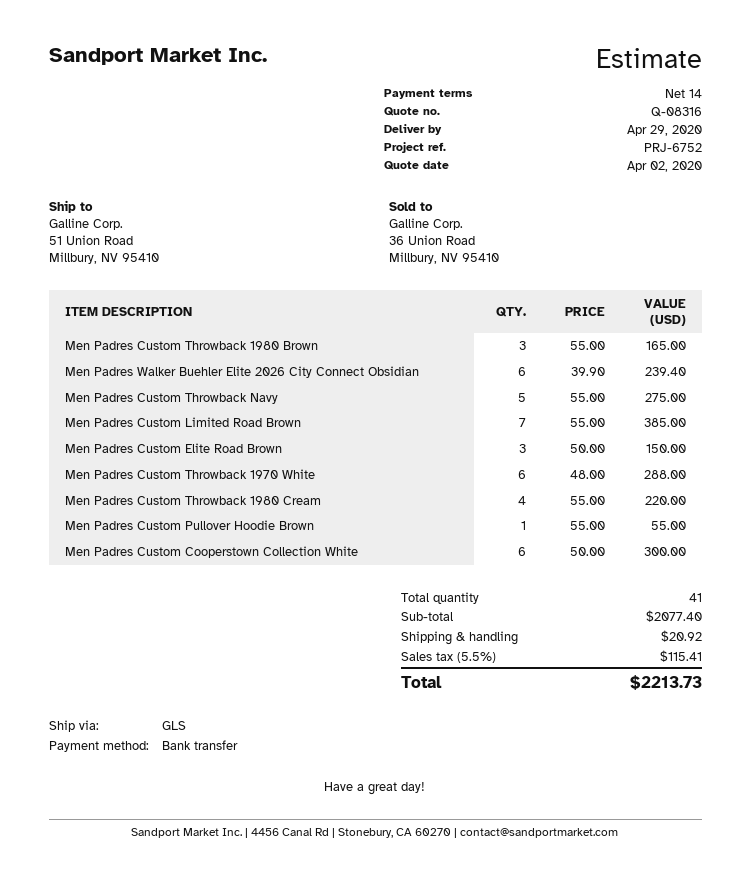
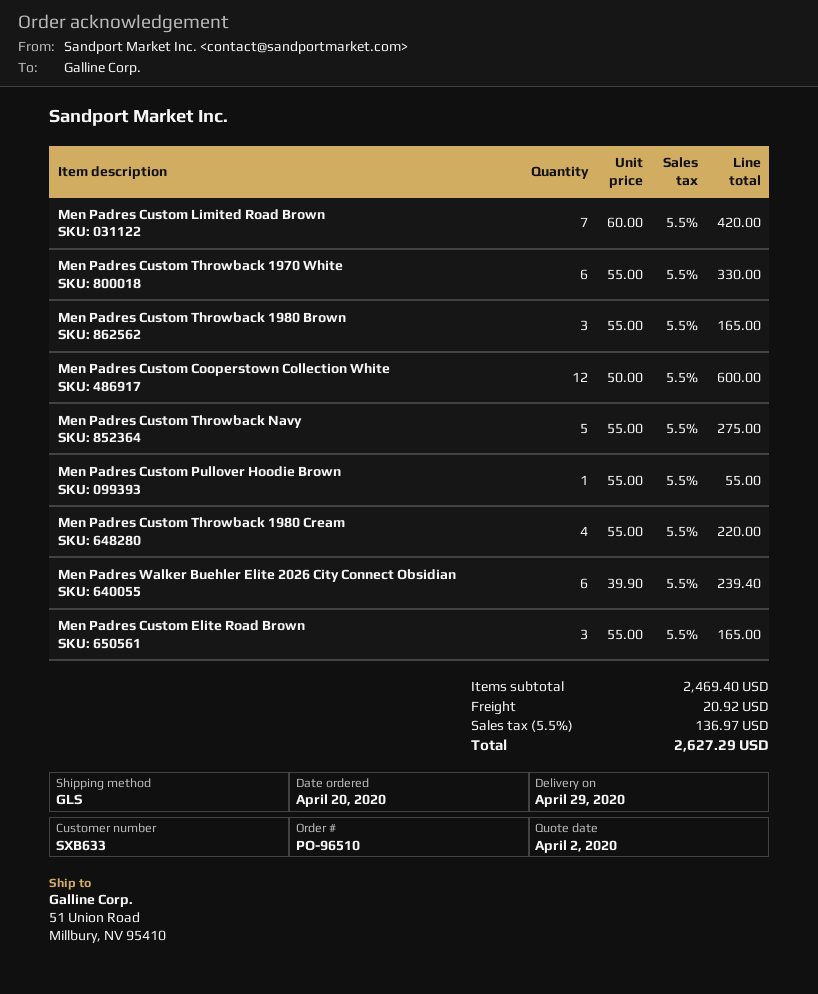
Men Padres Custom Limited Road Brown: 7 x 55.00 = 385.00 -> 7 x 60.00 = 420.00
Men Padres Custom Elite Road Brown: 3 x 50.00 = 150.00 -> 3 x 55.00 = 165.00
Men Padres Custom Throwback 1970 White: 6 x 48.00 = 288.00 -> 6 x 55.00 = 330.00
Men Padres Custom Cooperstown Collection White: 6 x 50.00 = 300.00 -> 12 x 50.00 = 600.00
subtotal: 2077.40 -> 2469.40
tax: 5.5% = 115.41 -> 5.5% = 136.97
total: 2213.73 -> 2627.29

